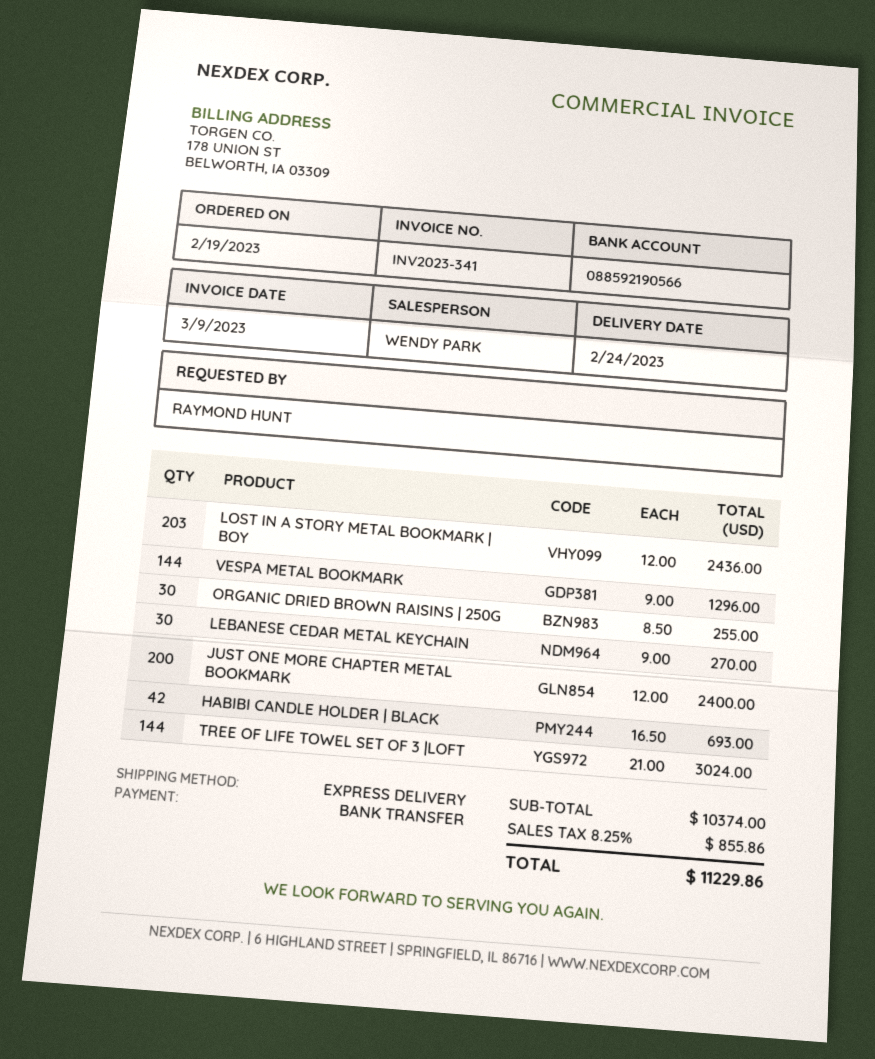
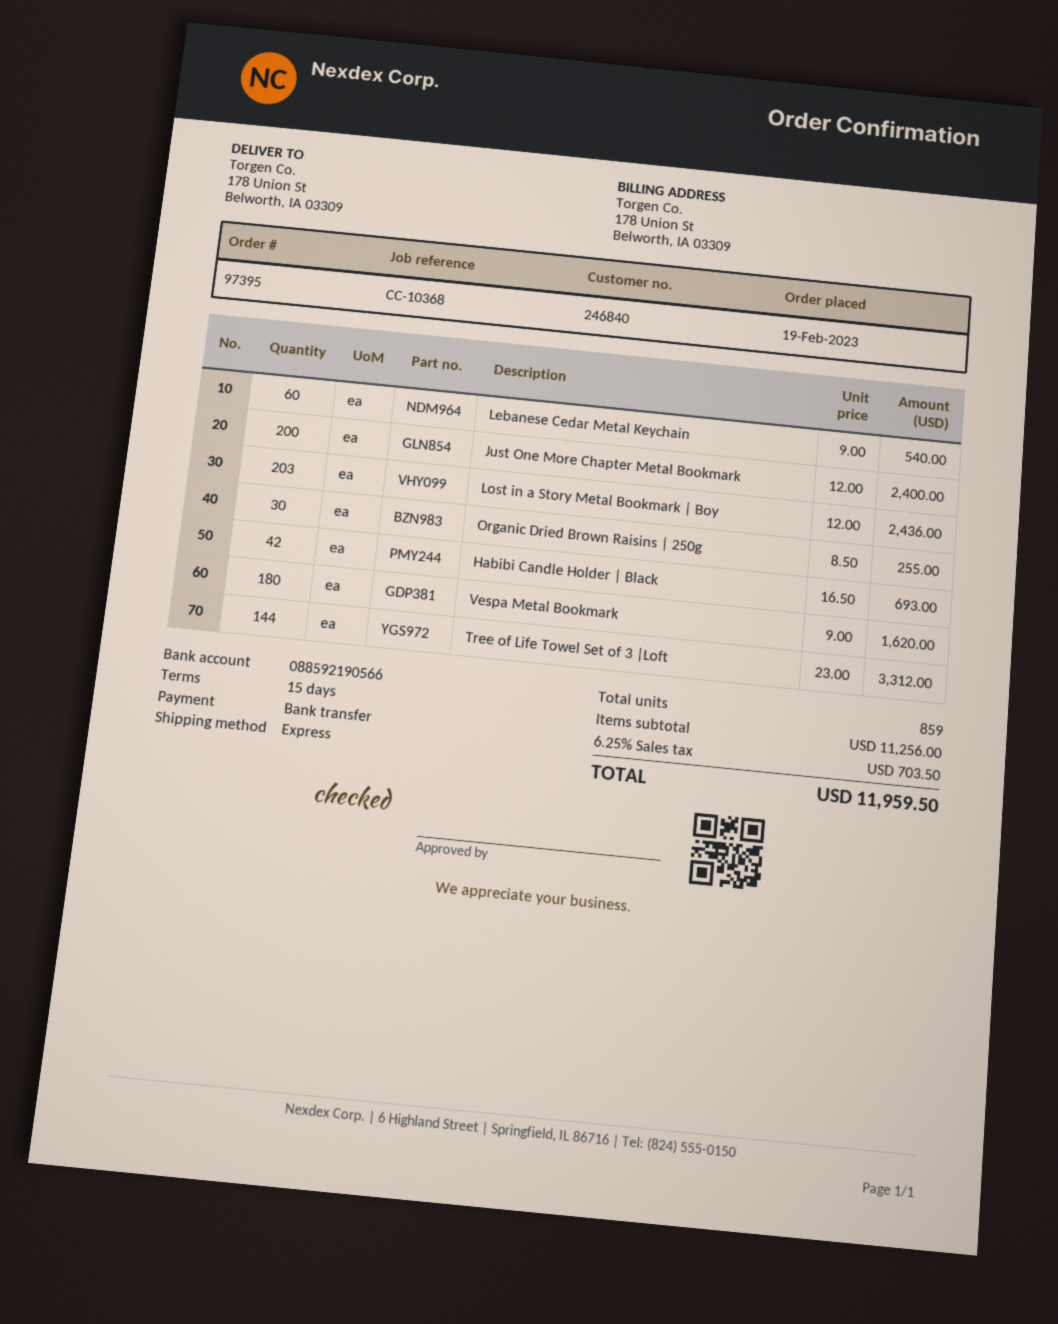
VESPA METAL BOOKMARK: 144 x 9.00 = 1296.00 -> 180 x 9.00 = 1620.00
LEBANESE CEDAR METAL KEYCHAIN: 30 x 9.00 = 270.00 -> 60 x 9.00 = 540.00
TREE OF LIFE TOWEL SET OF 3 |LOFT: 144 x 21.00 = 3024.00 -> 144 x 23.00 = 3312.00
subtotal: 10374.00 -> 11256.00
tax: 8.25% = 855.86 -> 6.25% = 703.50
total: 11229.86 -> 11959.50

